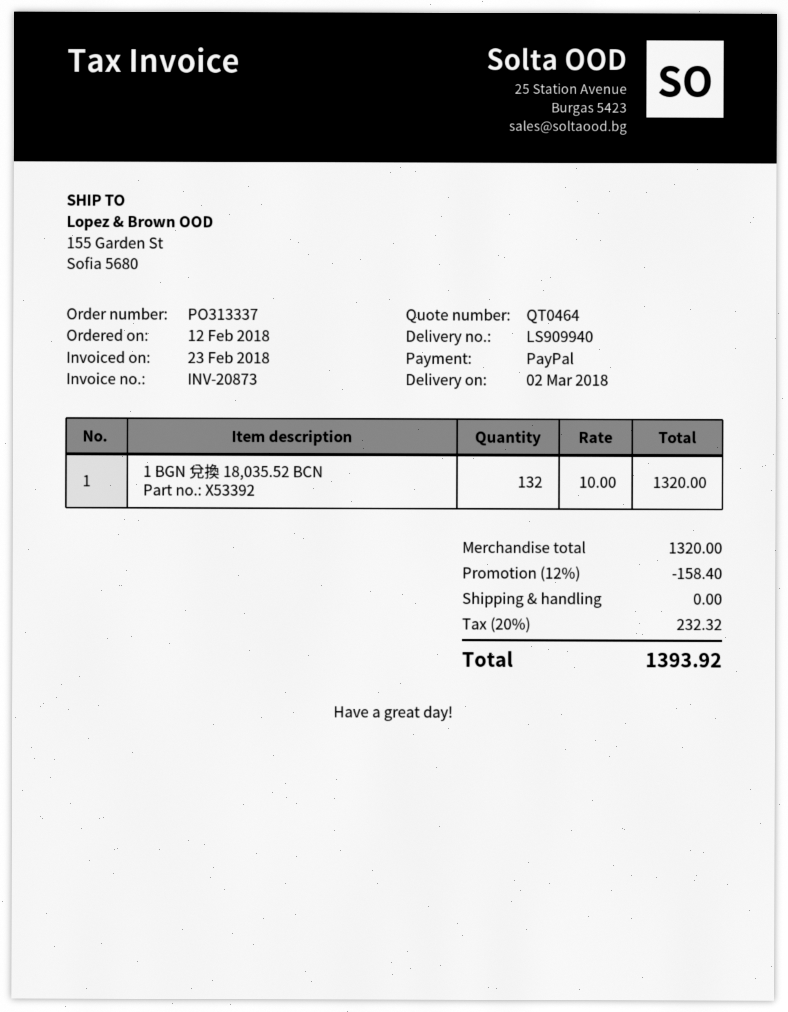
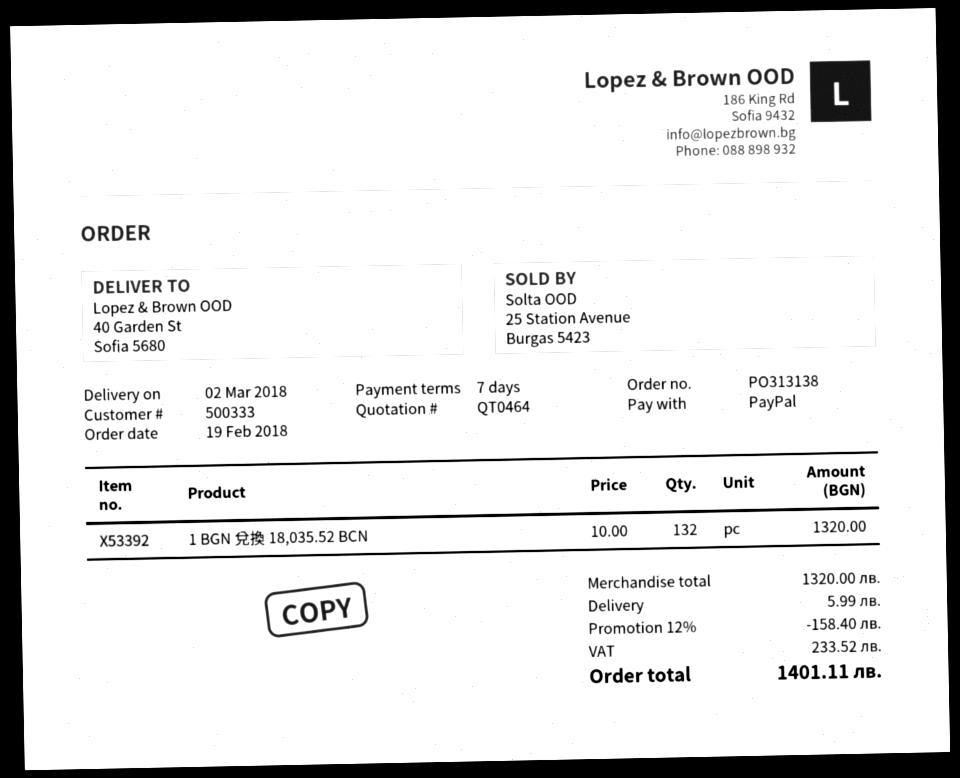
order number: PO313337 -> PO313138
order date: 2018-02-12 -> 2018-02-19
ship to: 155 Garden St, Sofia 5680 -> 40 Garden St, Sofia 5680
shipping: 0.00 -> 5.99
tax: 232.32 -> 233.52
total: 1393.92 -> 1401.11

